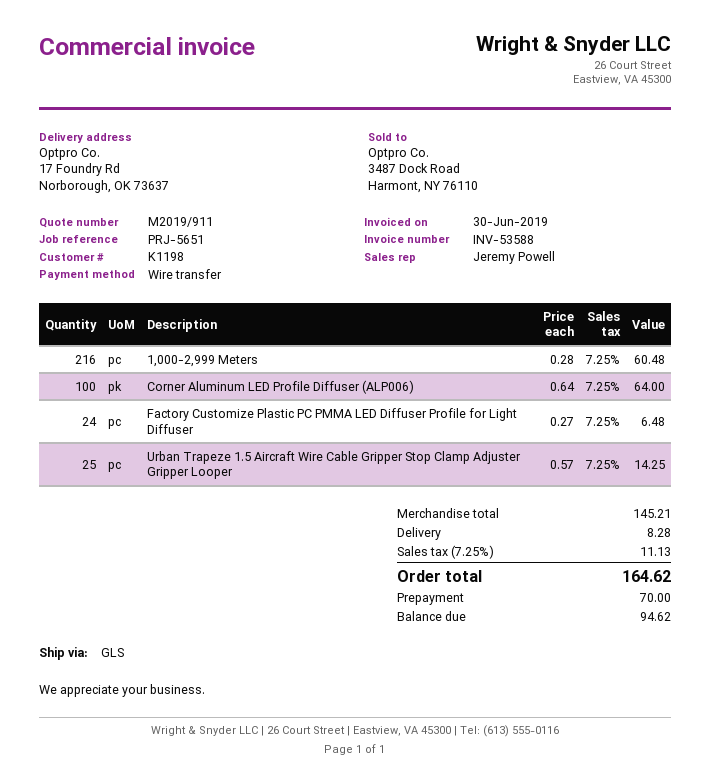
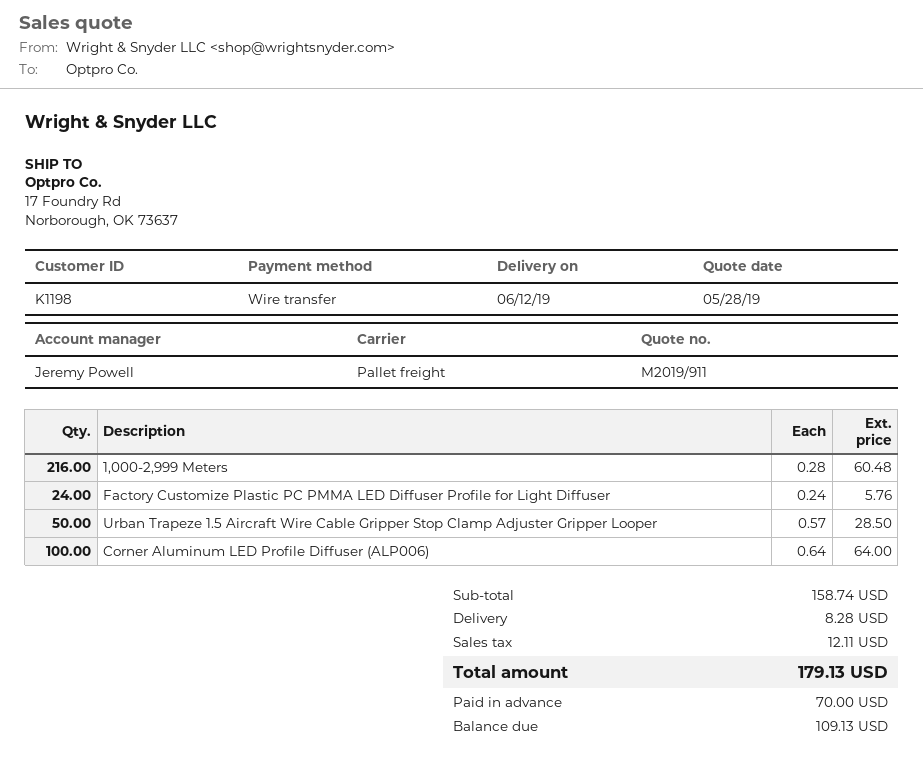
shipping method: GLS -> pallet freight
Factory Customize Plastic PC PMMA LED Diffuser Profile for Light Diffuser: 24 x 0.27 = 6.48 -> 24 x 0.24 = 5.76
Urban Trapeze 1.5 Aircraft Wire Cable Gripper Stop Clamp Adjuster Gripper Looper: 25 x 0.57 = 14.25 -> 50 x 0.57 = 28.50
subtotal: 145.21 -> 158.74
tax: 11.13 -> 12.11
total: 164.62 -> 179.13
balance: 94.62 -> 109.13

